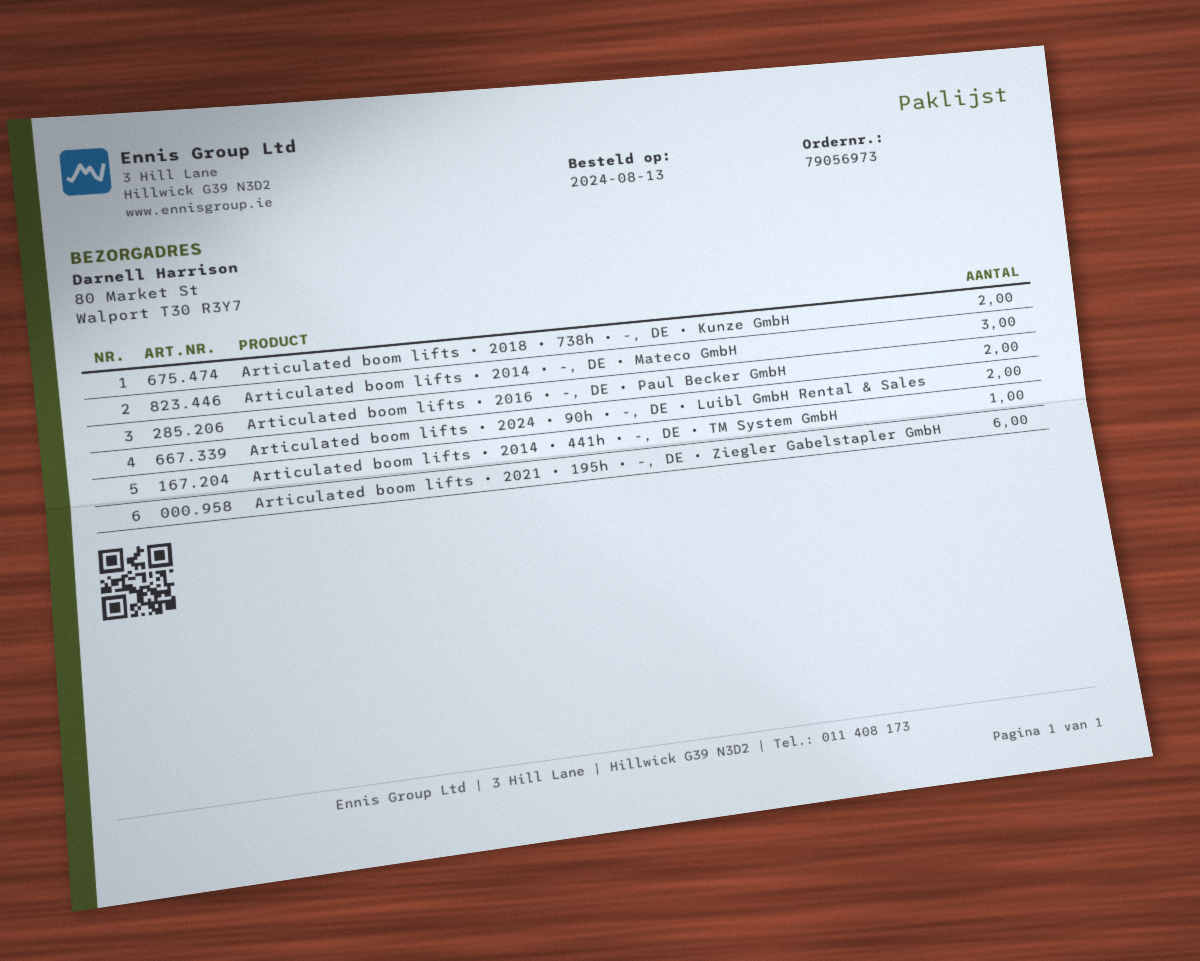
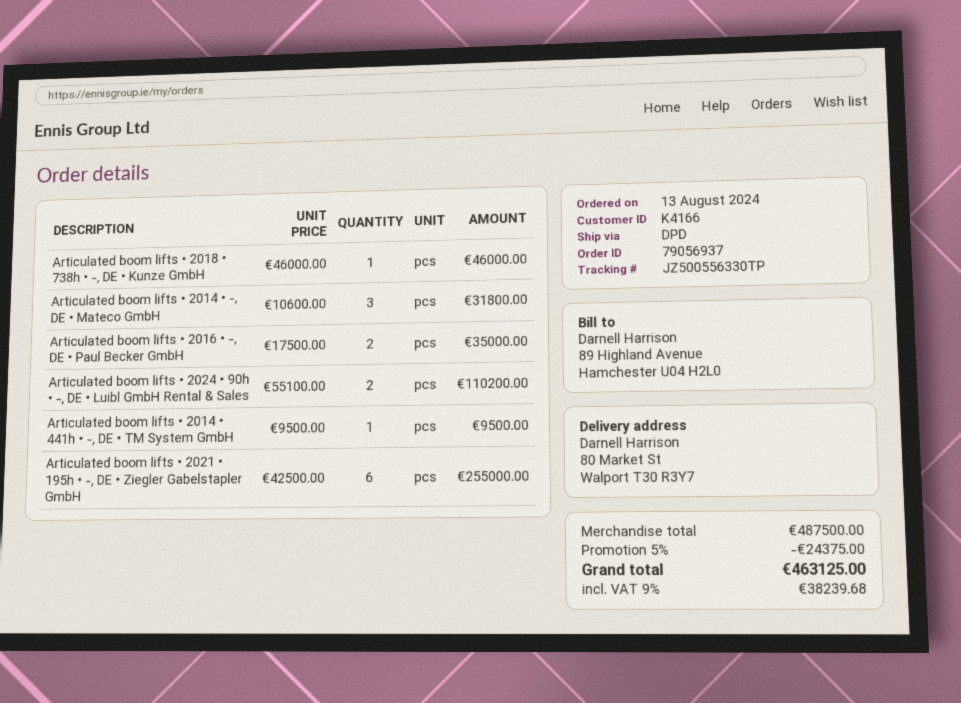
order number: 79056973 -> 79056937
Articulated boom lifts • 2018 • 738h • -, DE • Kunze GmbH: 2 -> 1

